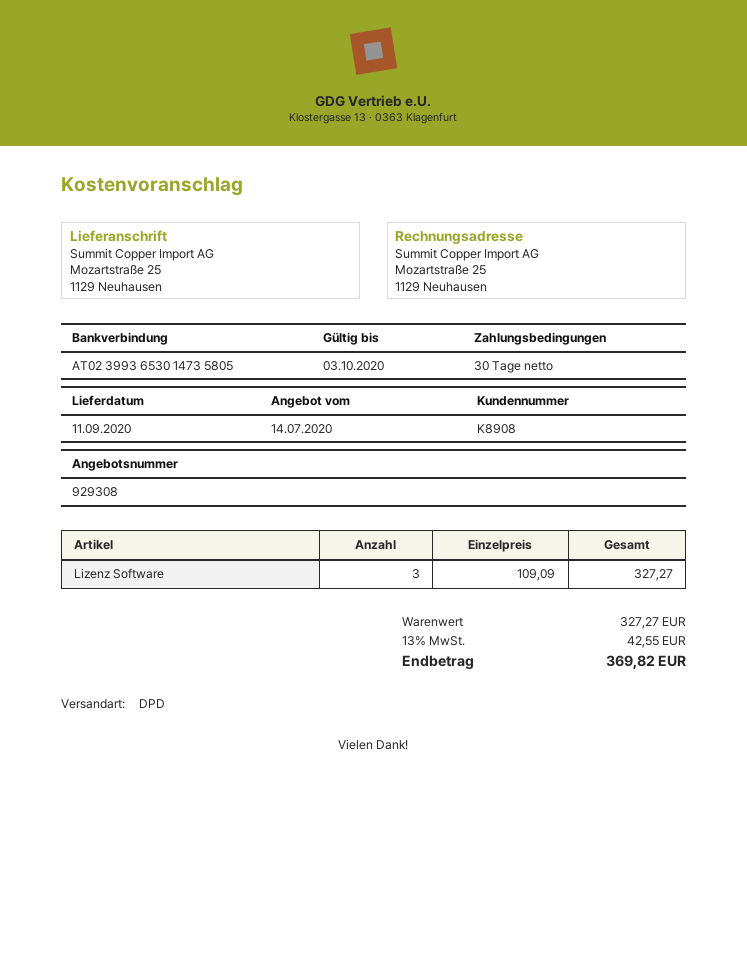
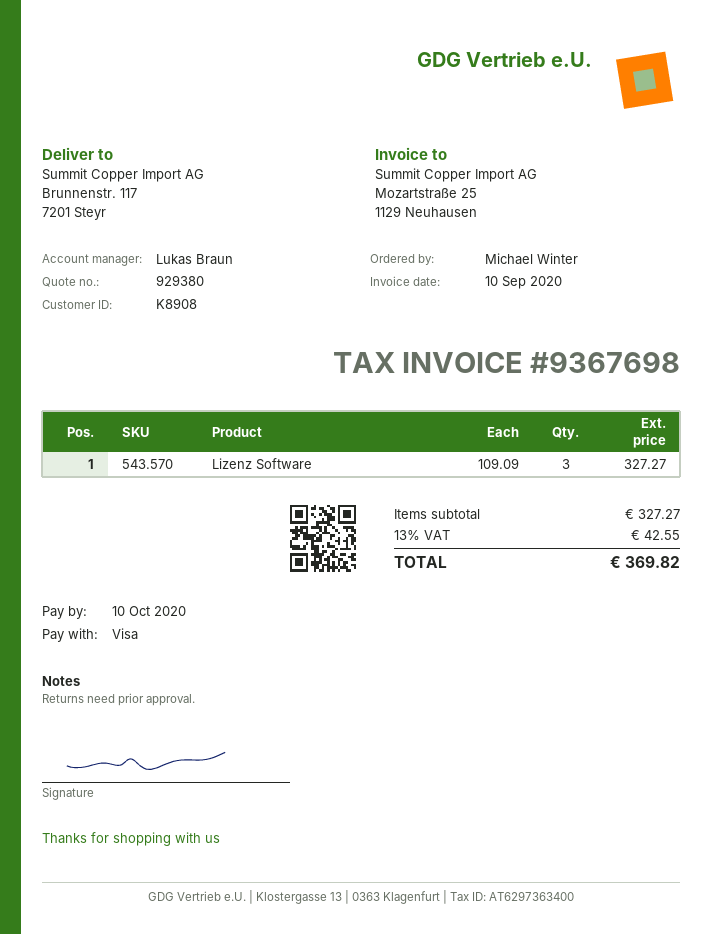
quote number: 929308 -> 929380
ship to: Mozartstraße 25, 1129 Neuhausen -> Brunnenstr. 117, 7201 Steyr

